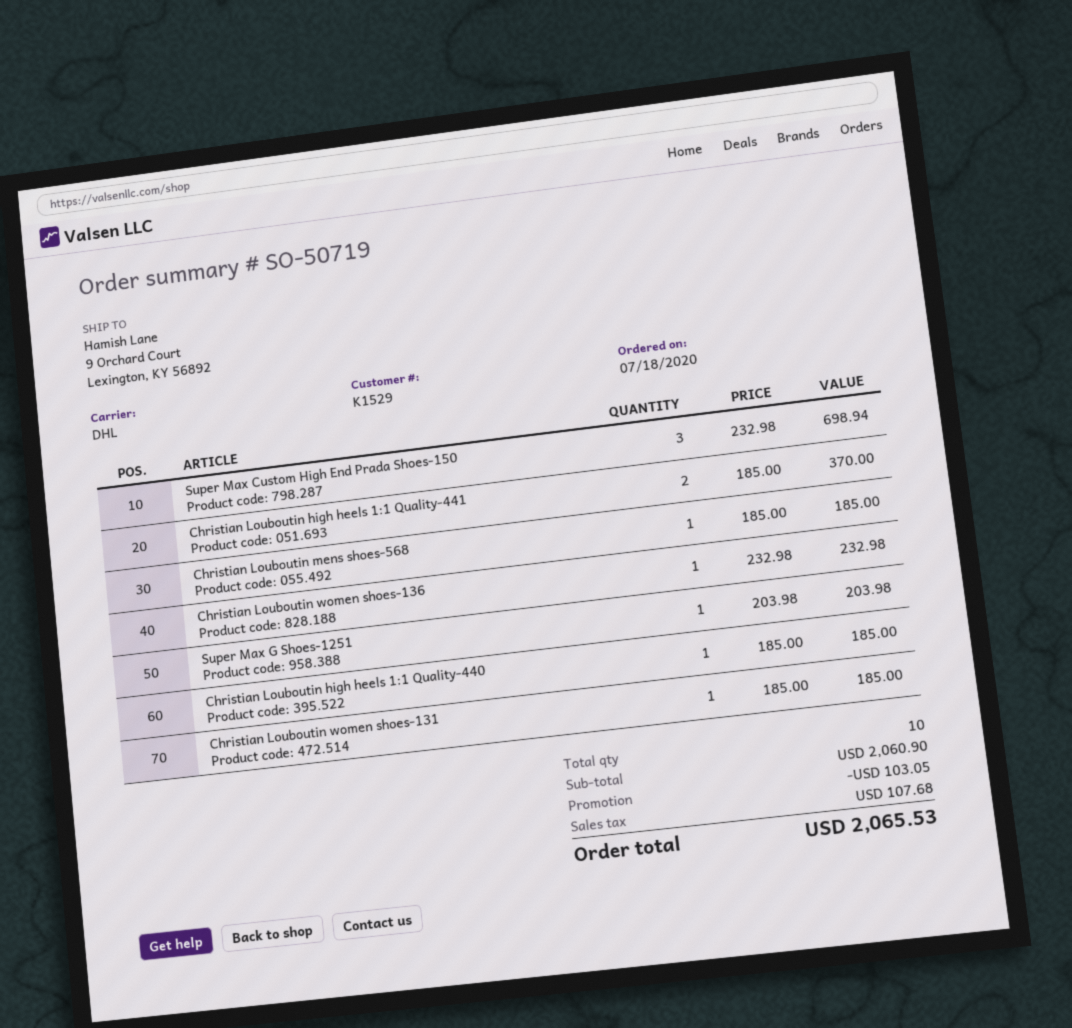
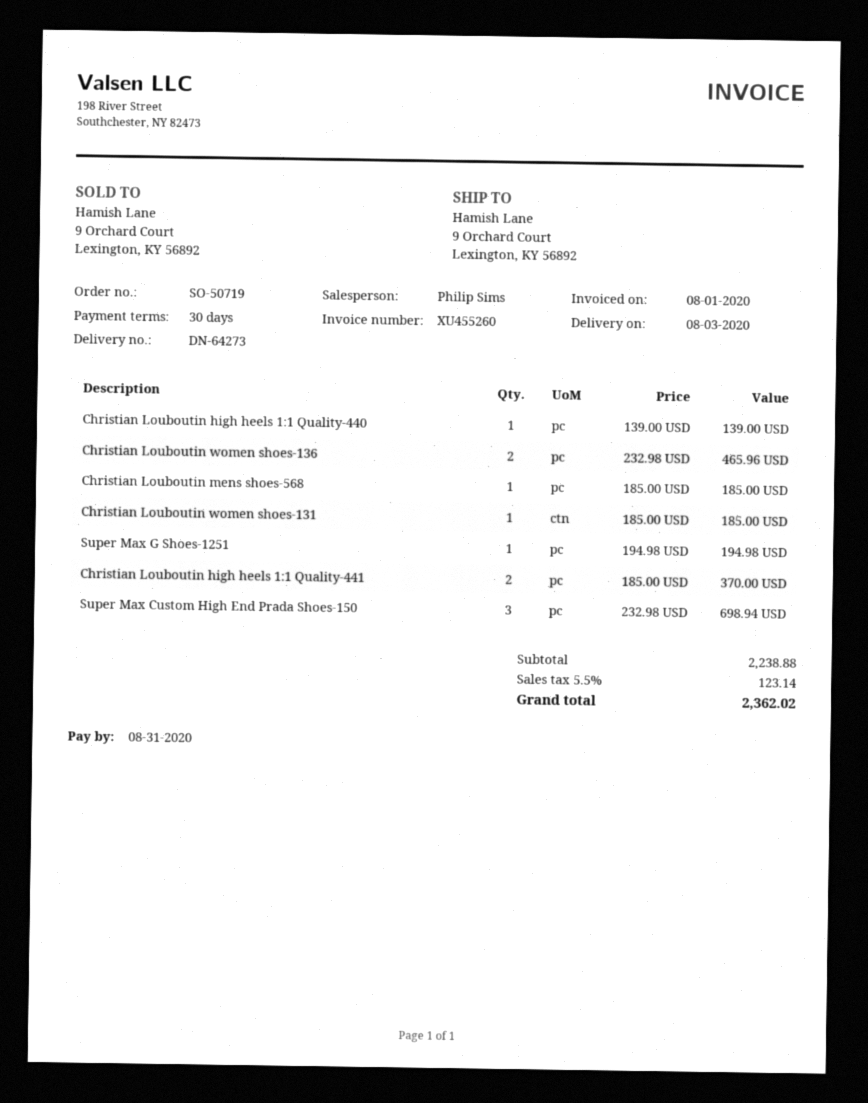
Christian Louboutin women shoes-136: 1 x 232.98 = 232.98 -> 2 x 232.98 = 465.96
Super Max G Shoes-1251: 1 x 203.98 = 203.98 -> 1 x 194.98 = 194.98
Christian Louboutin high heels 1:1 Quality-440: 1 x 185.00 = 185.00 -> 1 x 139.00 = 139.00
subtotal: 2060.90 -> 2238.88
discount: 103.05 -> none
tax: 107.68 -> 123.14
total: 2065.53 -> 2362.02

